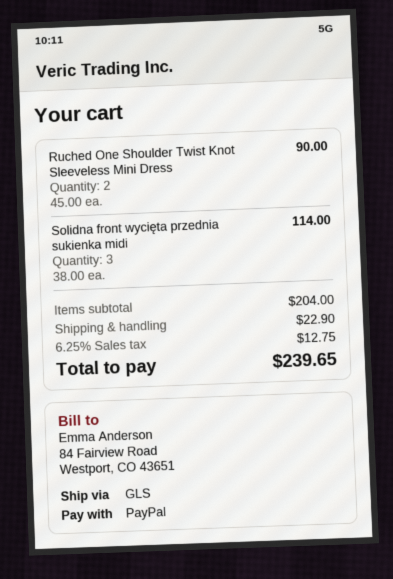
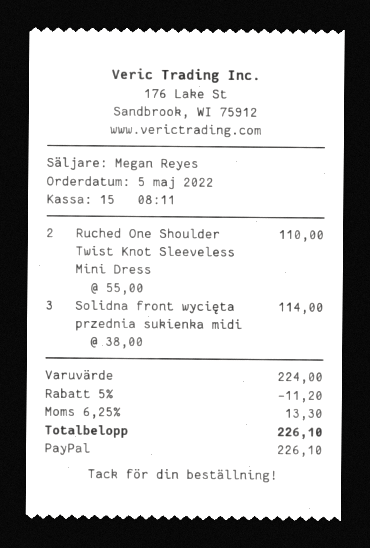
Ruched One Shoulder Twist Knot Sleeveless Mini Dress: 2 x 45.00 = 90.00 -> 2 x 55.00 = 110.00
subtotal: 204.00 -> 224.00
discount: none -> 5% = 11.20
shipping: 22.90 -> none
tax: 6.25% = 12.75 -> 6.25% = 13.30
total: 239.65 -> 226.10

